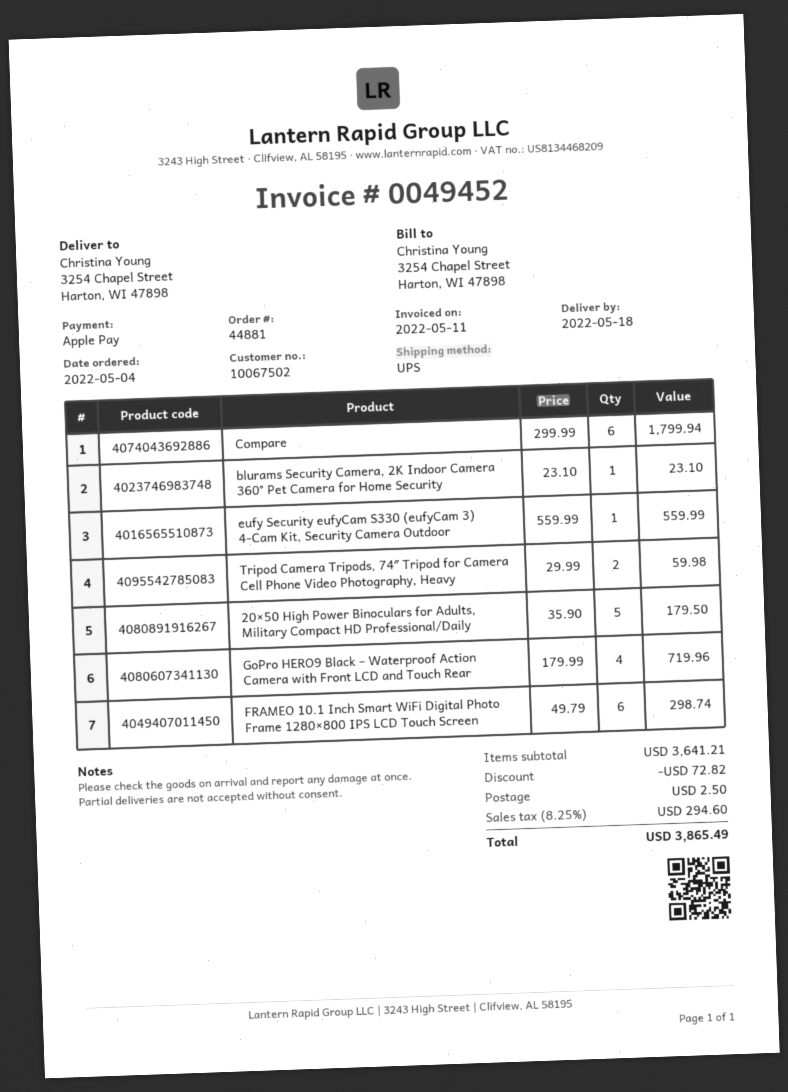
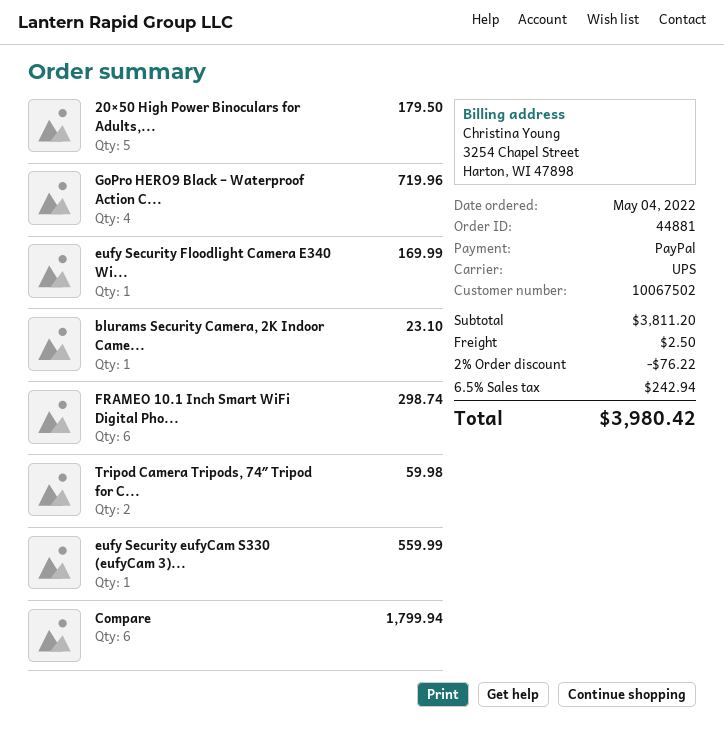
payment method: Apple Pay -> PayPal
eufy Security Floodlight Camera E340 Wi...: none -> 1 for 169.99
subtotal: 3641.21 -> 3811.20
discount: 72.82 -> 76.22
tax: 8.25% = 294.60 -> 6.5% = 242.94
total: 3865.49 -> 3980.42

